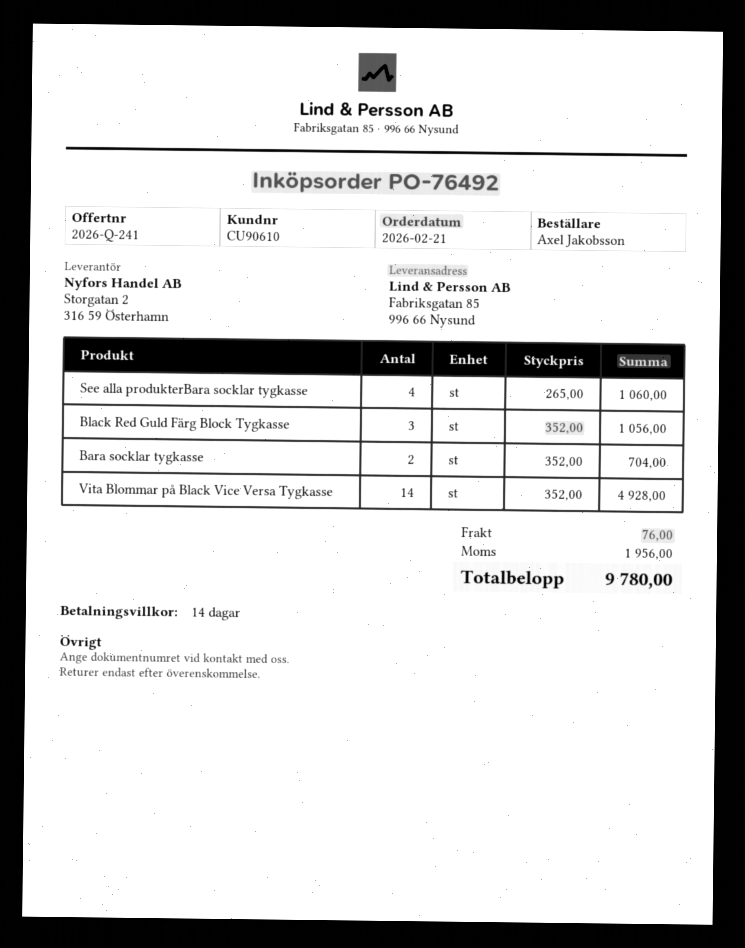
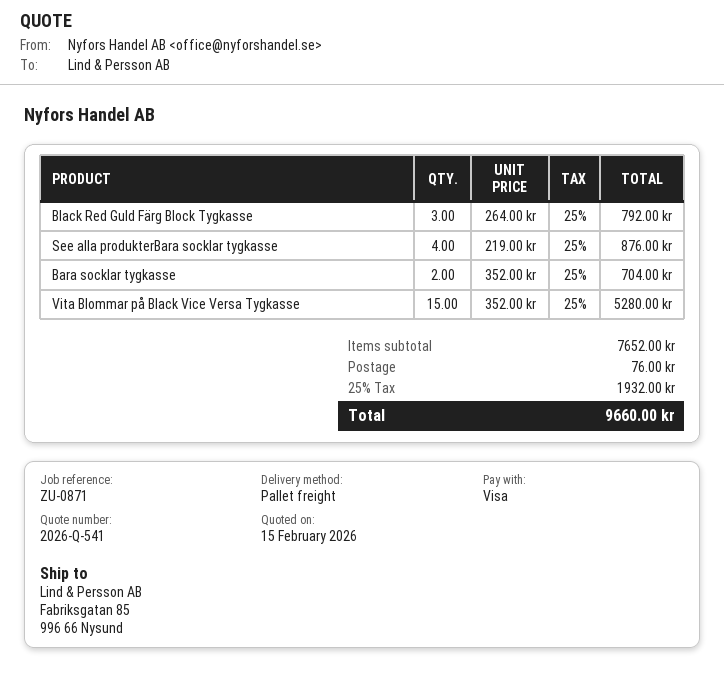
quote number: 2026-Q-241 -> 2026-Q-541
See alla produkterBara socklar tygkasse: 4 x 265.00 = 1060.00 -> 4 x 219.00 = 876.00
Black Red Guld Färg Block Tygkasse: 3 x 352.00 = 1056.00 -> 3 x 264.00 = 792.00
Vita Blommar på Black Vice Versa Tygkasse: 14 x 352.00 = 4928.00 -> 15 x 352.00 = 5280.00
tax: 1956.00 -> 1932.00
total: 9780.00 -> 9660.00

